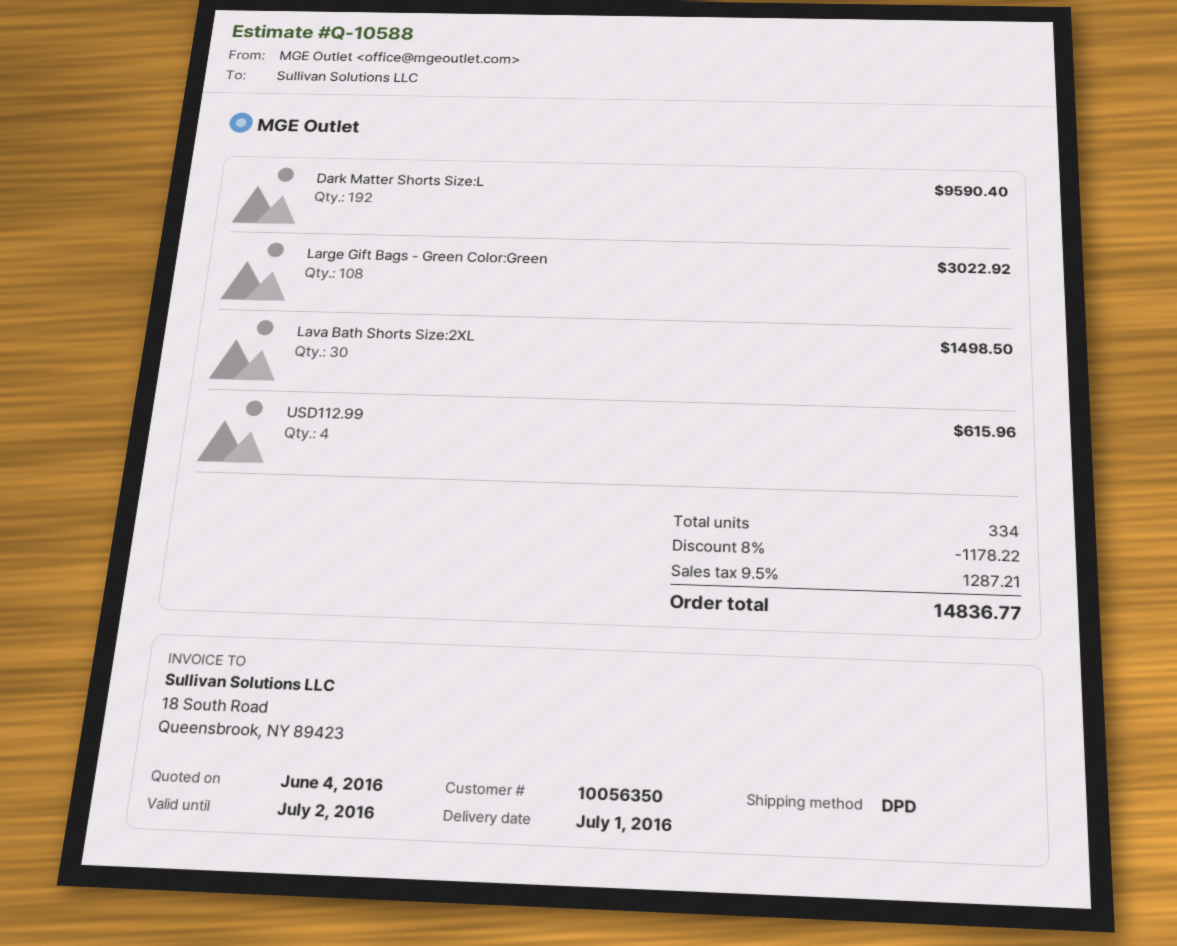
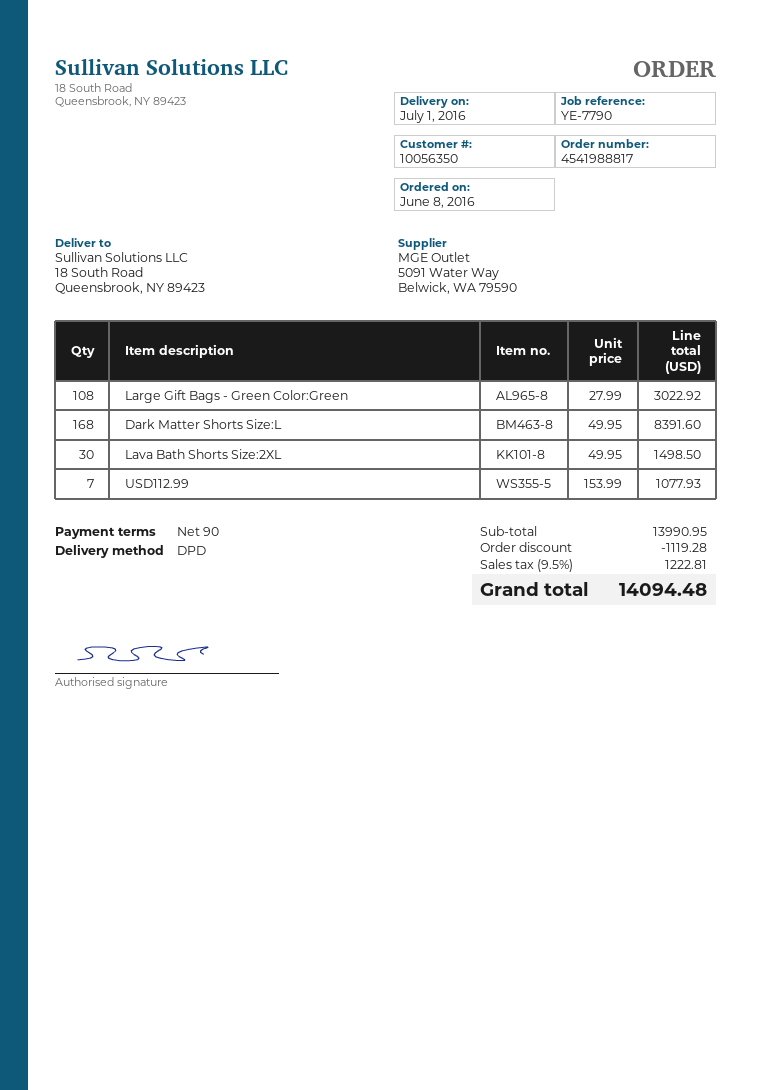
Dark Matter Shorts Size:L: 192 for 9590.40 -> 168 for 8391.60
USD112.99: 4 for 615.96 -> 7 for 1077.93
discount: 1178.22 -> 1119.28
tax: 9.5% = 1287.21 -> 9.5% = 1222.81
total: 14836.77 -> 14094.48

